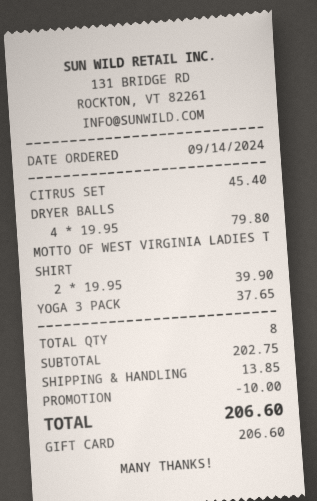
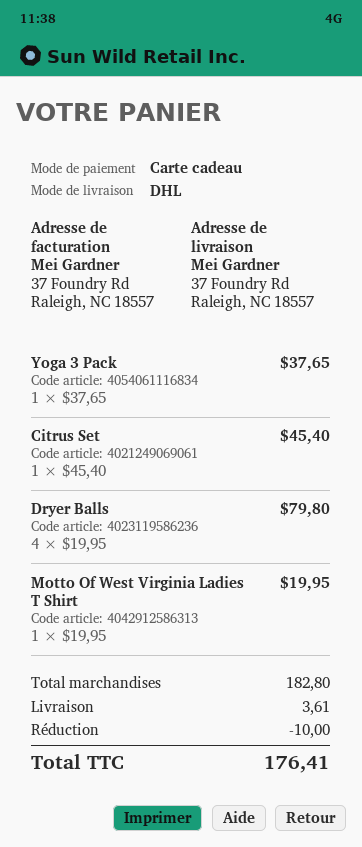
MOTTO OF WEST VIRGINIA LADIES T SHIRT: 2 x 19.95 = 39.90 -> 1 x 19.95 = 19.95
subtotal: 202.75 -> 182.80
shipping: 13.85 -> 3.61
total: 206.60 -> 176.41

